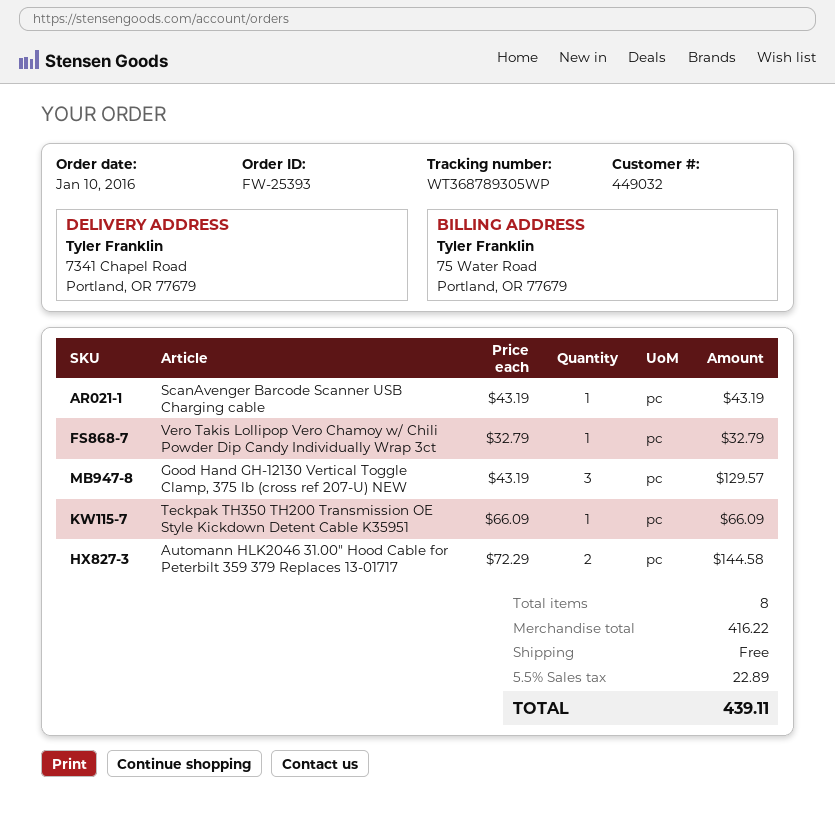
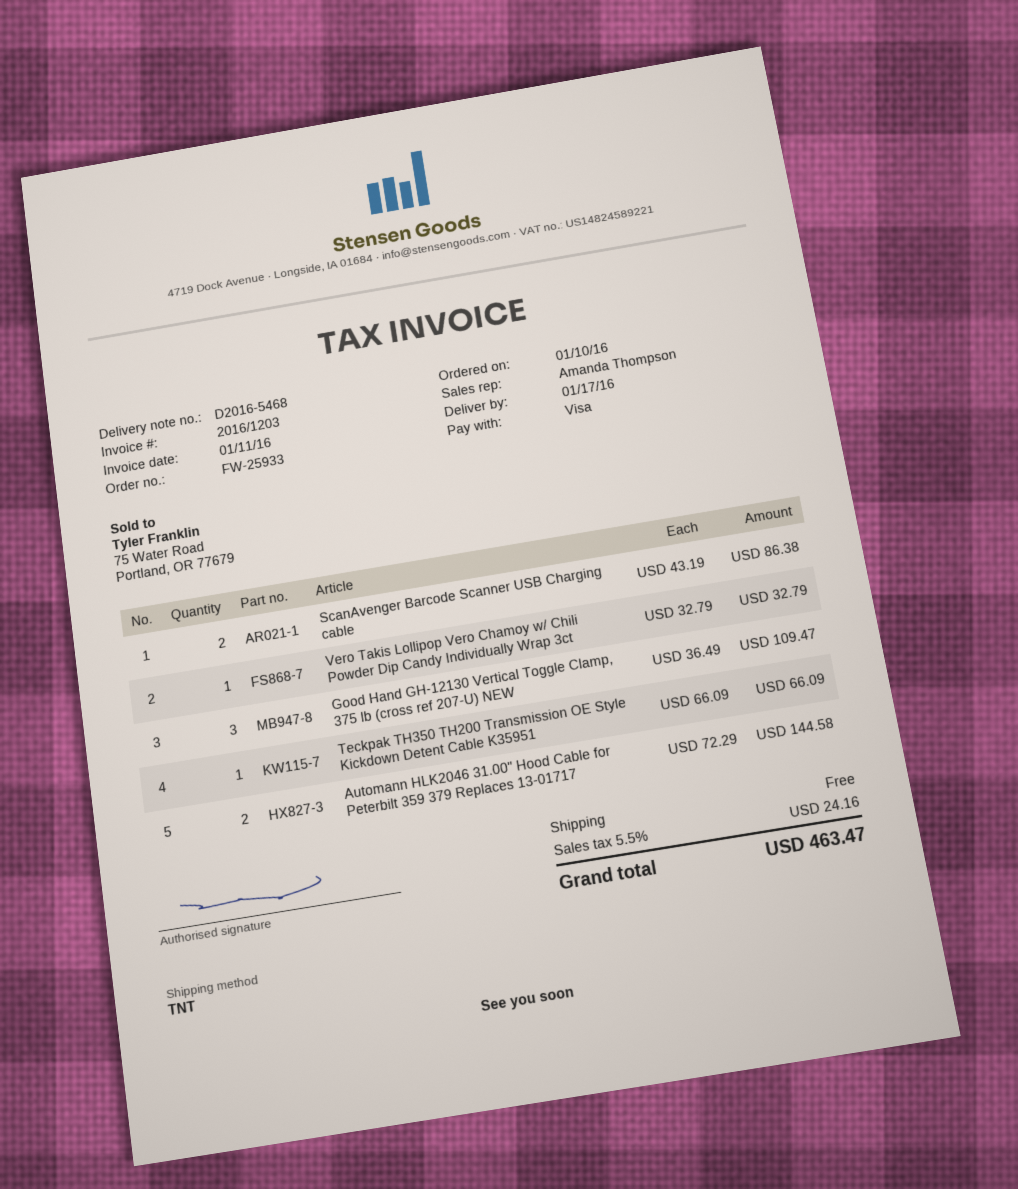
order number: FW-25393 -> FW-25933
ScanAvenger Barcode Scanner USB Charging cable: 1 x 43.19 = 43.19 -> 2 x 43.19 = 86.38
Good Hand GH-12130 Vertical Toggle Clamp, 375 lb (cross ref 207-U) NEW: 3 x 43.19 = 129.57 -> 3 x 36.49 = 109.47
tax: 5.5% = 22.89 -> 5.5% = 24.16
total: 439.11 -> 463.47

